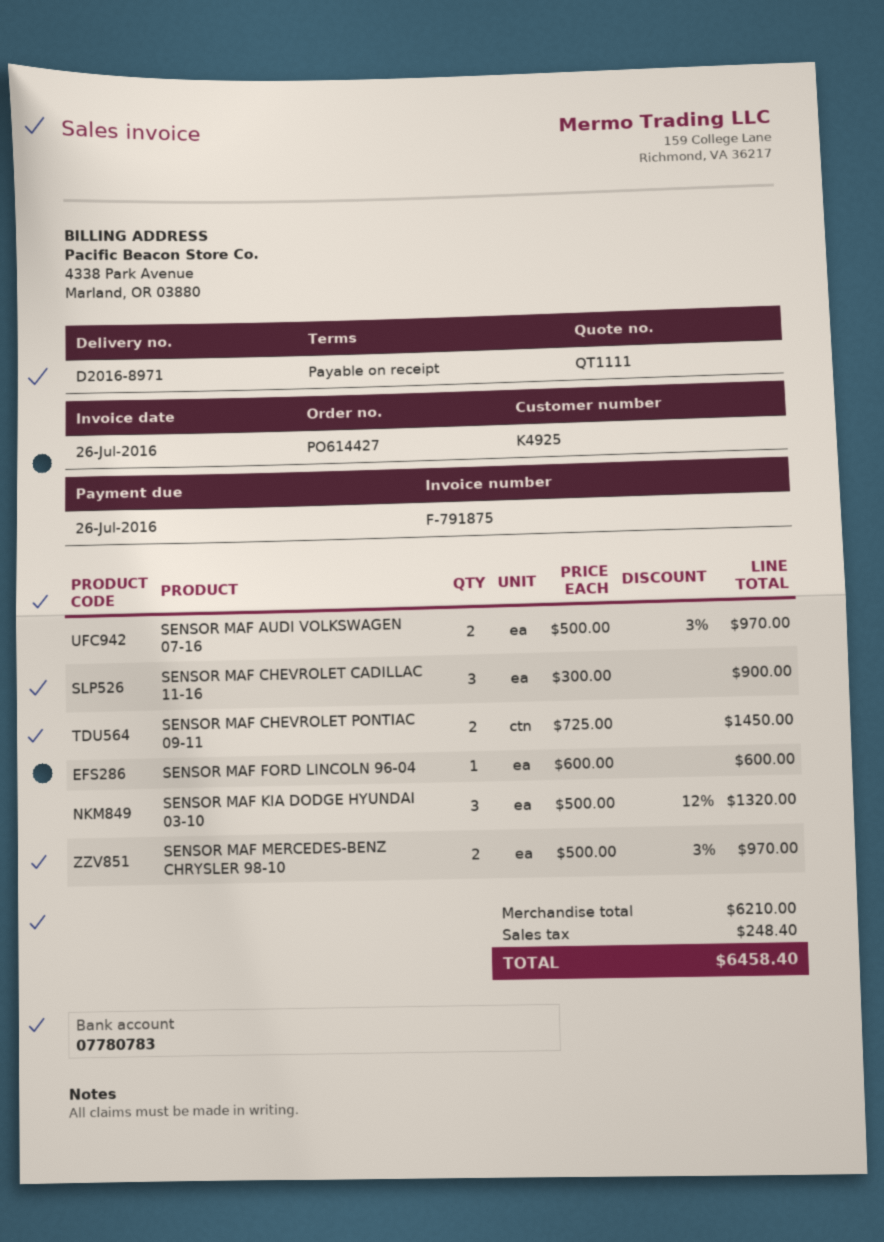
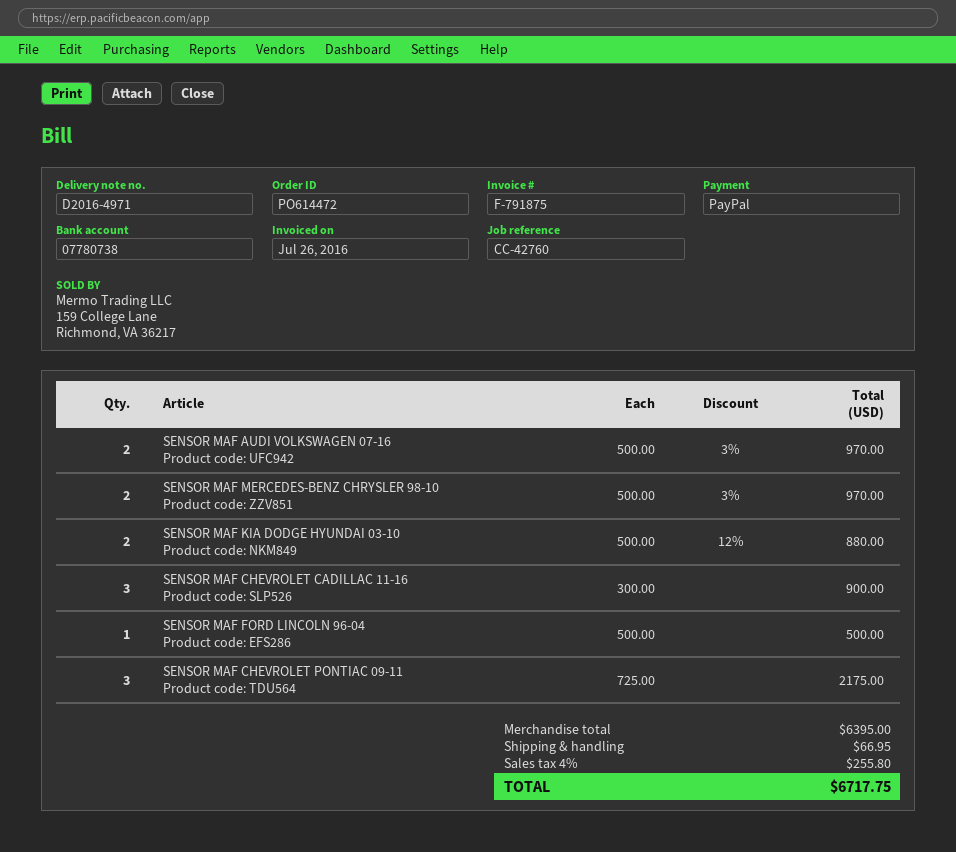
order number: PO614427 -> PO614472
delivery note number: D2016-8971 -> D2016-4971
bank account: 07780783 -> 07780738
SENSOR MAF CHEVROLET PONTIAC 09-11: 2 x 725.00 = 1450.00 -> 3 x 725.00 = 2175.00
SENSOR MAF FORD LINCOLN 96-04: 1 x 600.00 = 600.00 -> 1 x 500.00 = 500.00
SENSOR MAF KIA DODGE HYUNDAI 03-10: 3 x 500.00 - 12% = 1320.00 -> 2 x 500.00 - 12% = 880.00
subtotal: 6210.00 -> 6395.00
shipping: none -> 66.95
tax: 248.40 -> 255.80
total: 6458.40 -> 6717.75

